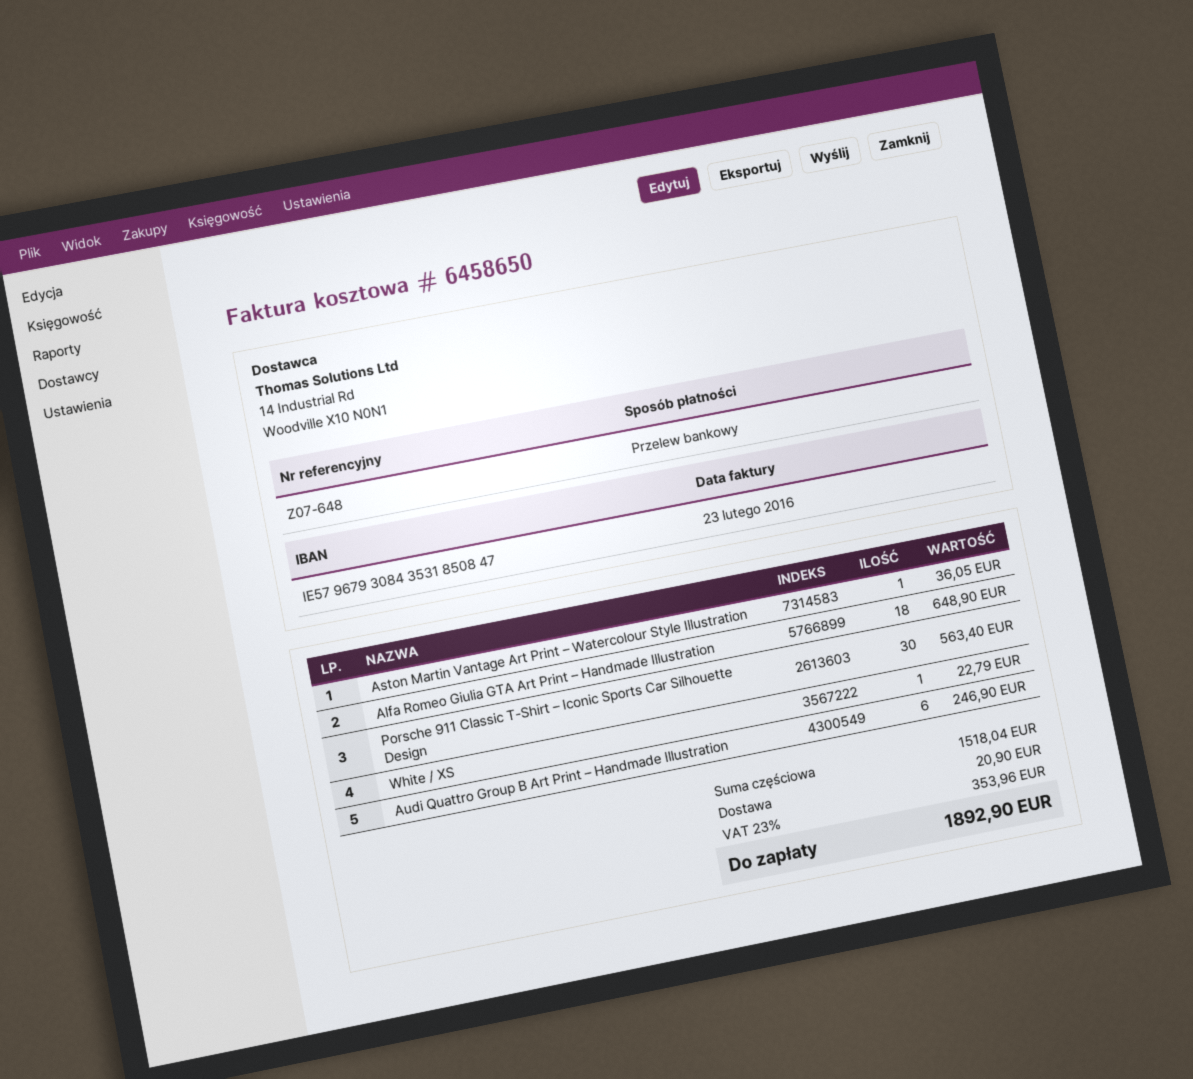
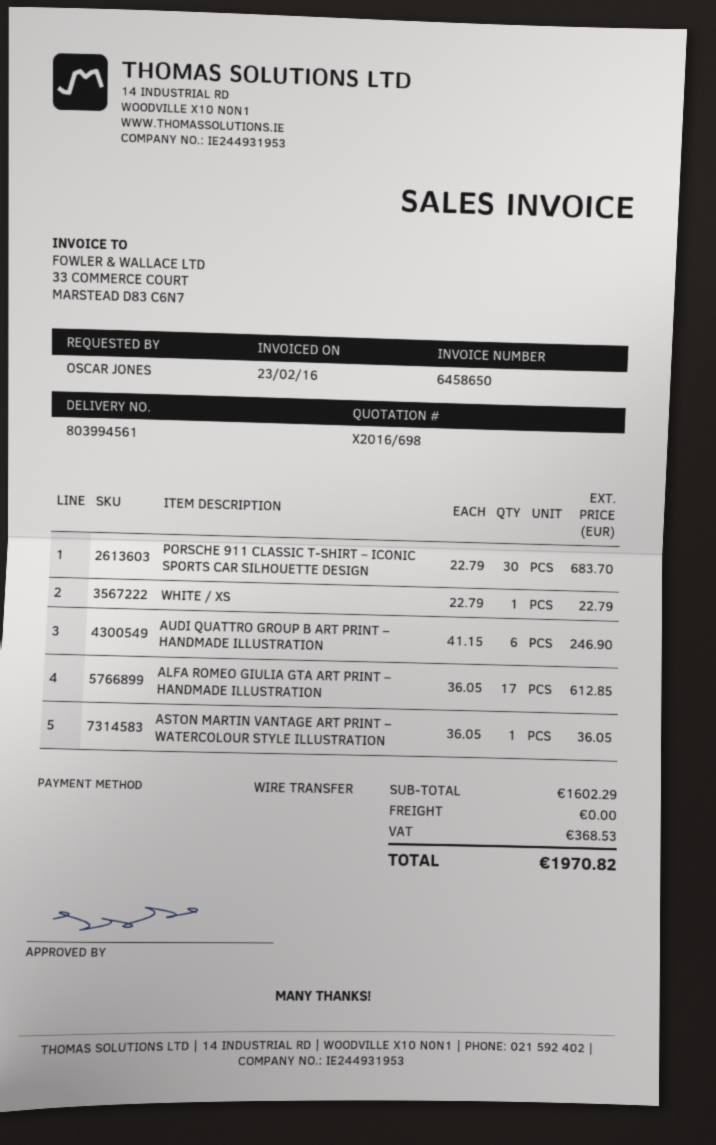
Alfa Romeo Giulia GTA Art Print – Handmade Illustration: 18 for 648.90 -> 17 for 612.85
Porsche 911 Classic T-Shirt – Iconic Sports Car Silhouette Design: 30 for 563.40 -> 30 for 683.70
subtotal: 1518.04 -> 1602.29
shipping: 20.90 -> 0.00
tax: 353.96 -> 368.53
total: 1892.90 -> 1970.82

